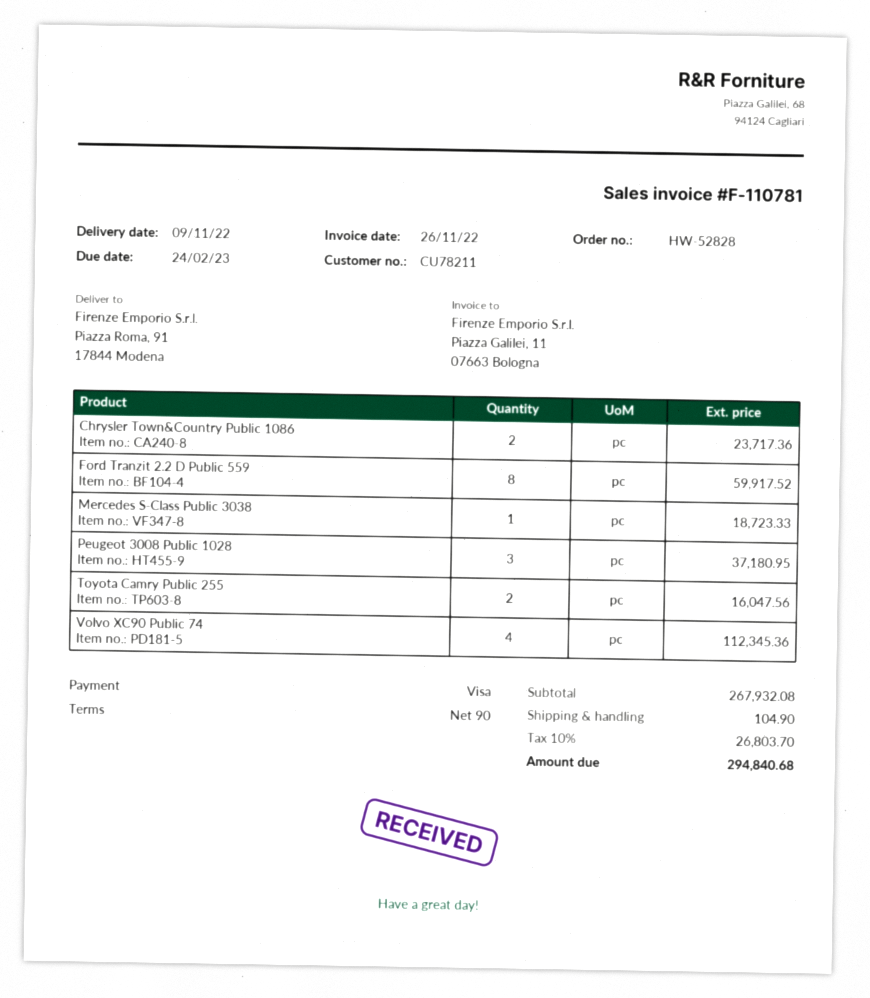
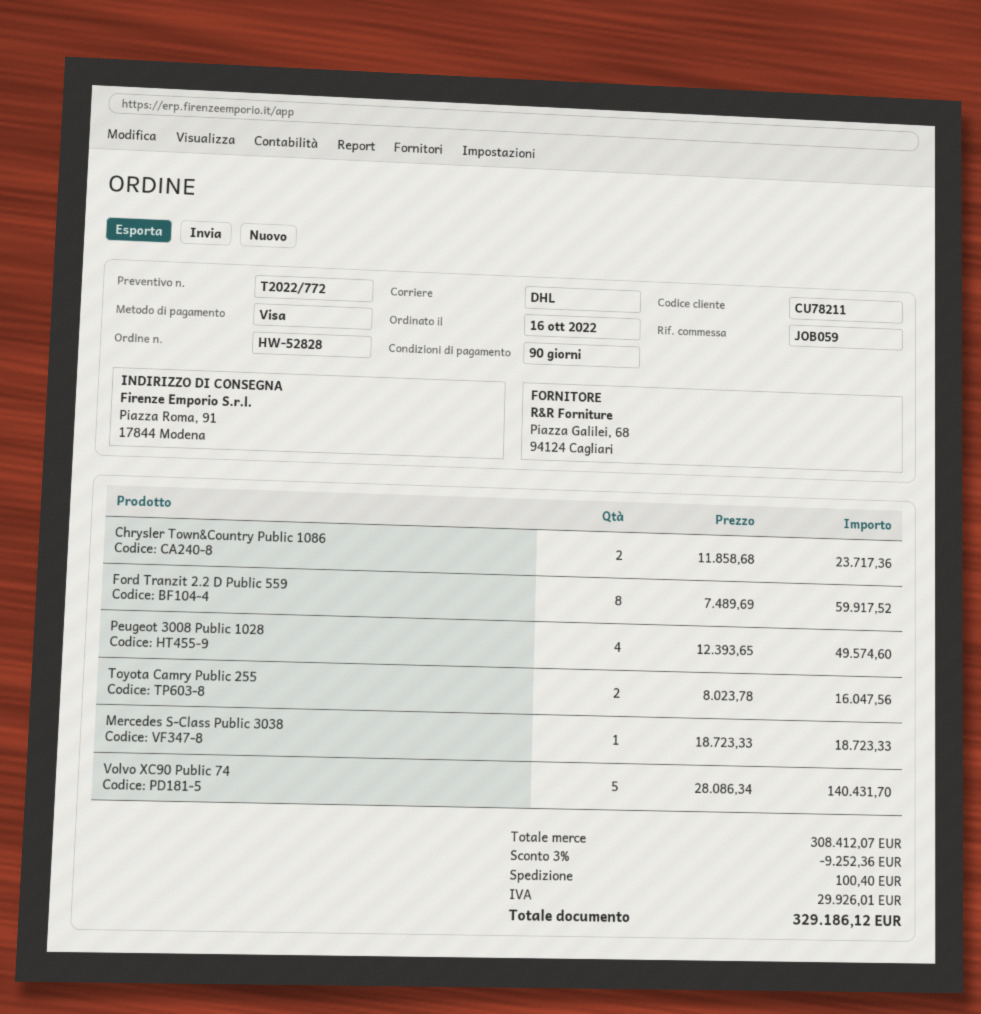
Peugeot 3008 Public 1028: 3 for 37180.95 -> 4 for 49574.60
Volvo XC90 Public 74: 4 for 112345.36 -> 5 for 140431.70
subtotal: 267932.08 -> 308412.07
discount: none -> 3% = 9252.36
shipping: 104.90 -> 100.40
tax: 26803.70 -> 29926.01
total: 294840.68 -> 329186.12

